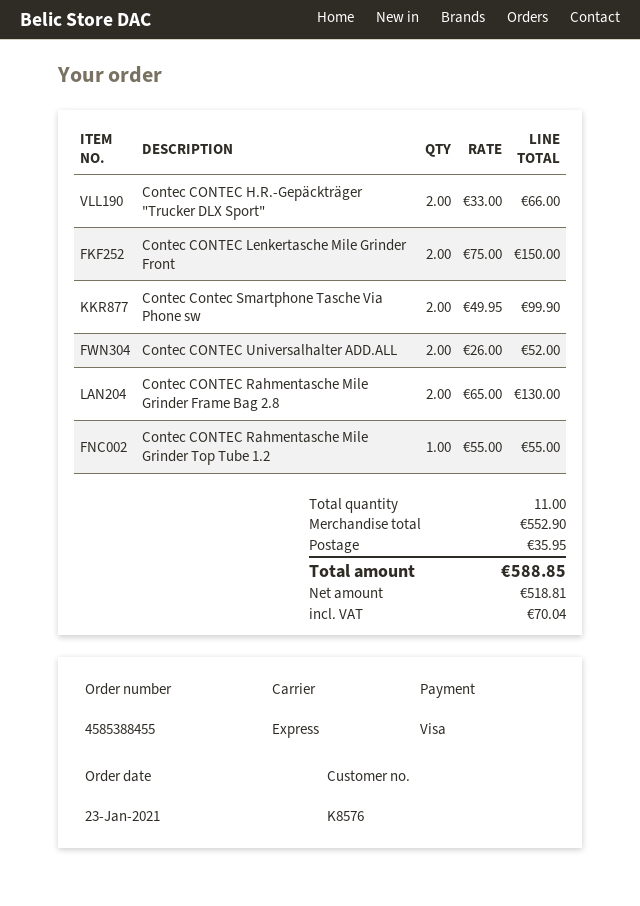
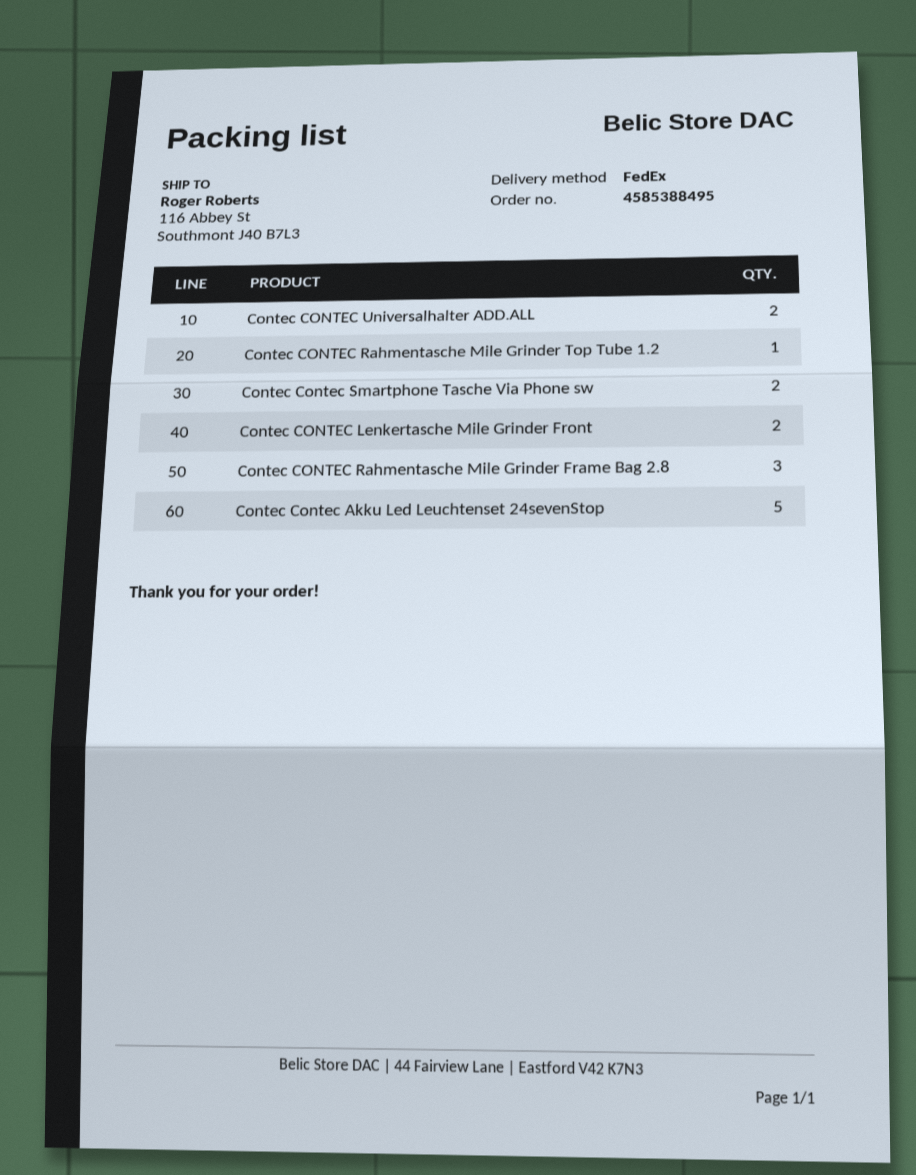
order number: 4585388455 -> 4585388495
shipping method: express -> FedEx
Contec CONTEC H.R.-Gepäckträger "Trucker DLX Sport": 2 -> none
Contec CONTEC Rahmentasche Mile Grinder Frame Bag 2.8: 2 -> 3
Contec Contec Akku Led Leuchtenset 24sevenStop: none -> 5

